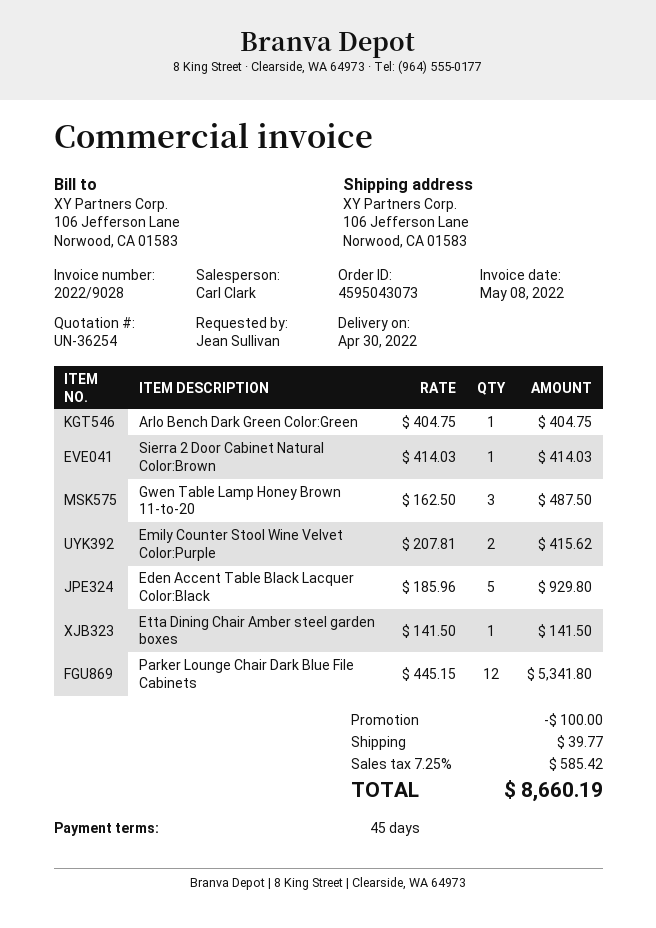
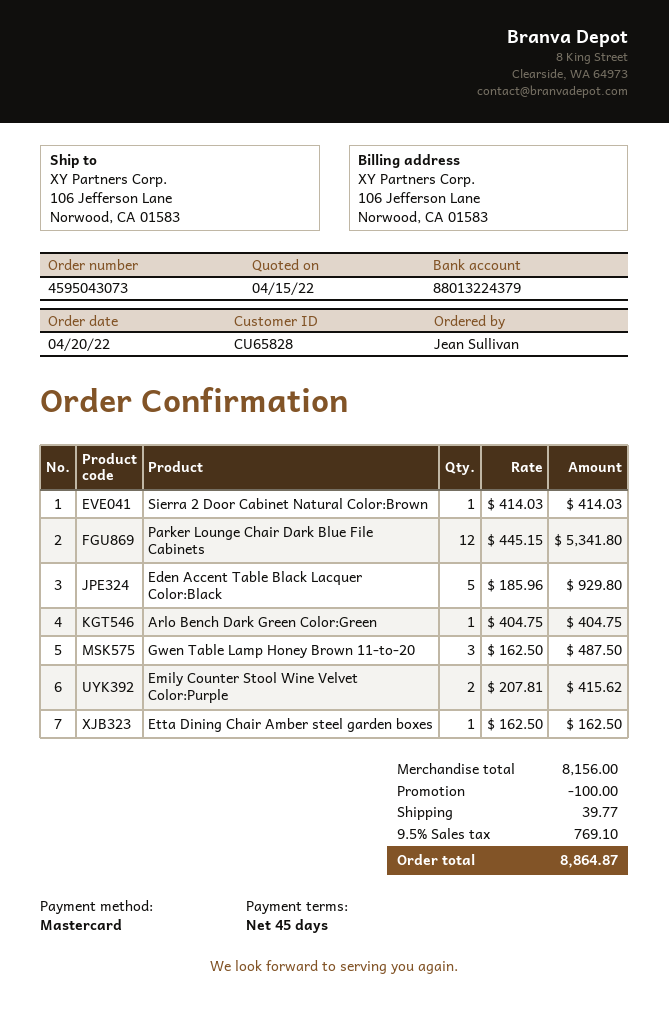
Etta Dining Chair Amber steel garden boxes: 1 x 141.50 = 141.50 -> 1 x 162.50 = 162.50
tax: 7.25% = 585.42 -> 9.5% = 769.10
total: 8660.19 -> 8864.87

